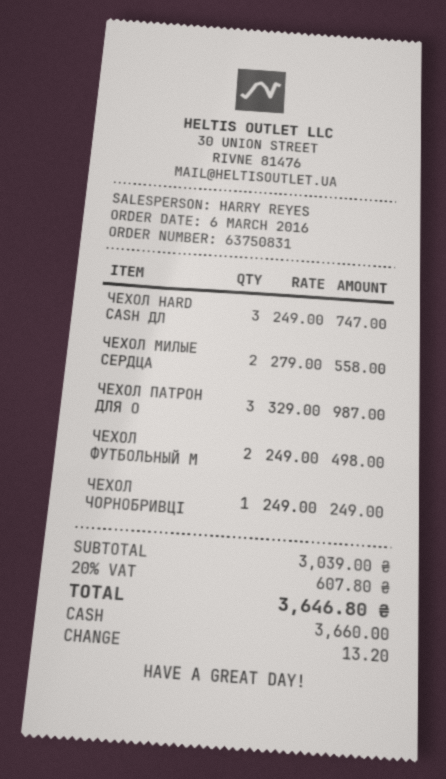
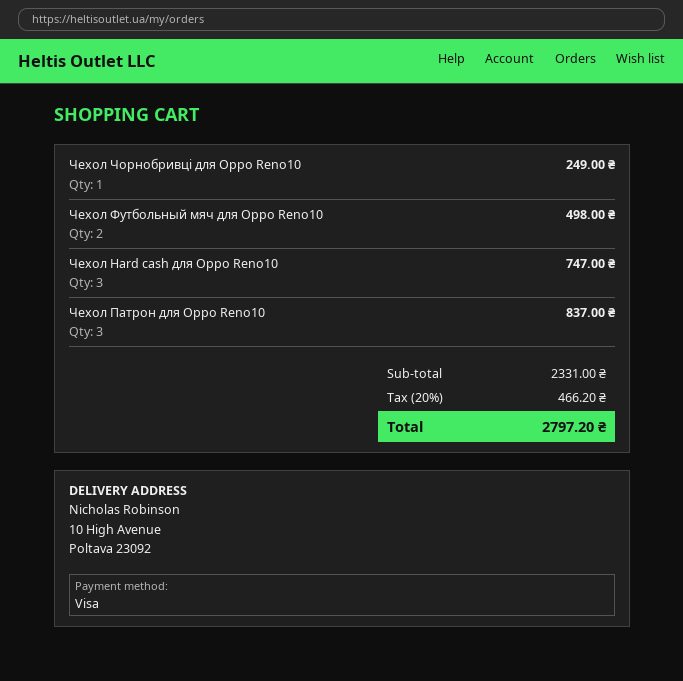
payment method: cash -> Visa
ЧЕХОЛ МИЛЫЕ СЕРДЦА: 2 for 558.00 -> none
ЧЕХОЛ ПАТРОН ДЛЯ O: 3 for 987.00 -> 3 for 837.00
subtotal: 3039.00 -> 2331.00
tax: 20% = 607.80 -> 20% = 466.20
total: 3646.80 -> 2797.20

